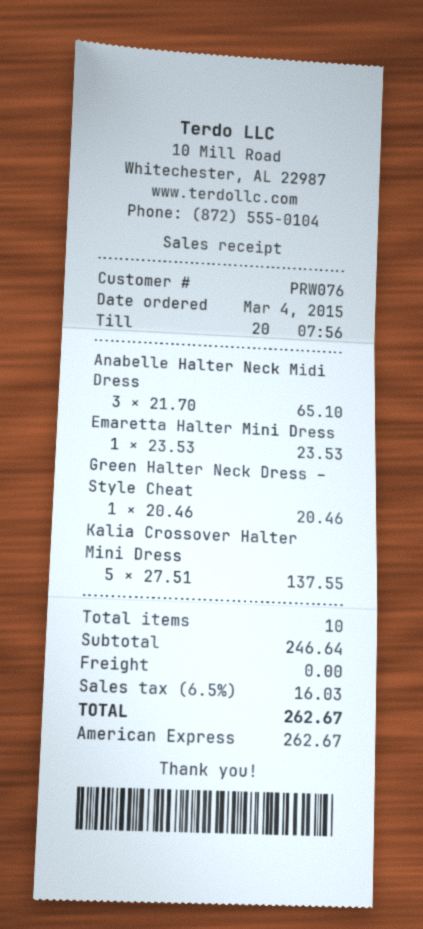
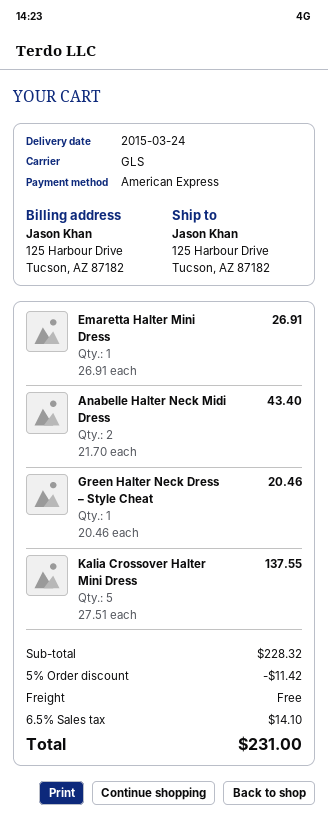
Anabelle Halter Neck Midi Dress: 3 x 21.70 = 65.10 -> 2 x 21.70 = 43.40
Emaretta Halter Mini Dress: 1 x 23.53 = 23.53 -> 1 x 26.91 = 26.91
subtotal: 246.64 -> 228.32
discount: none -> 5% = 11.42
tax: 6.5% = 16.03 -> 6.5% = 14.10
total: 262.67 -> 231.00

